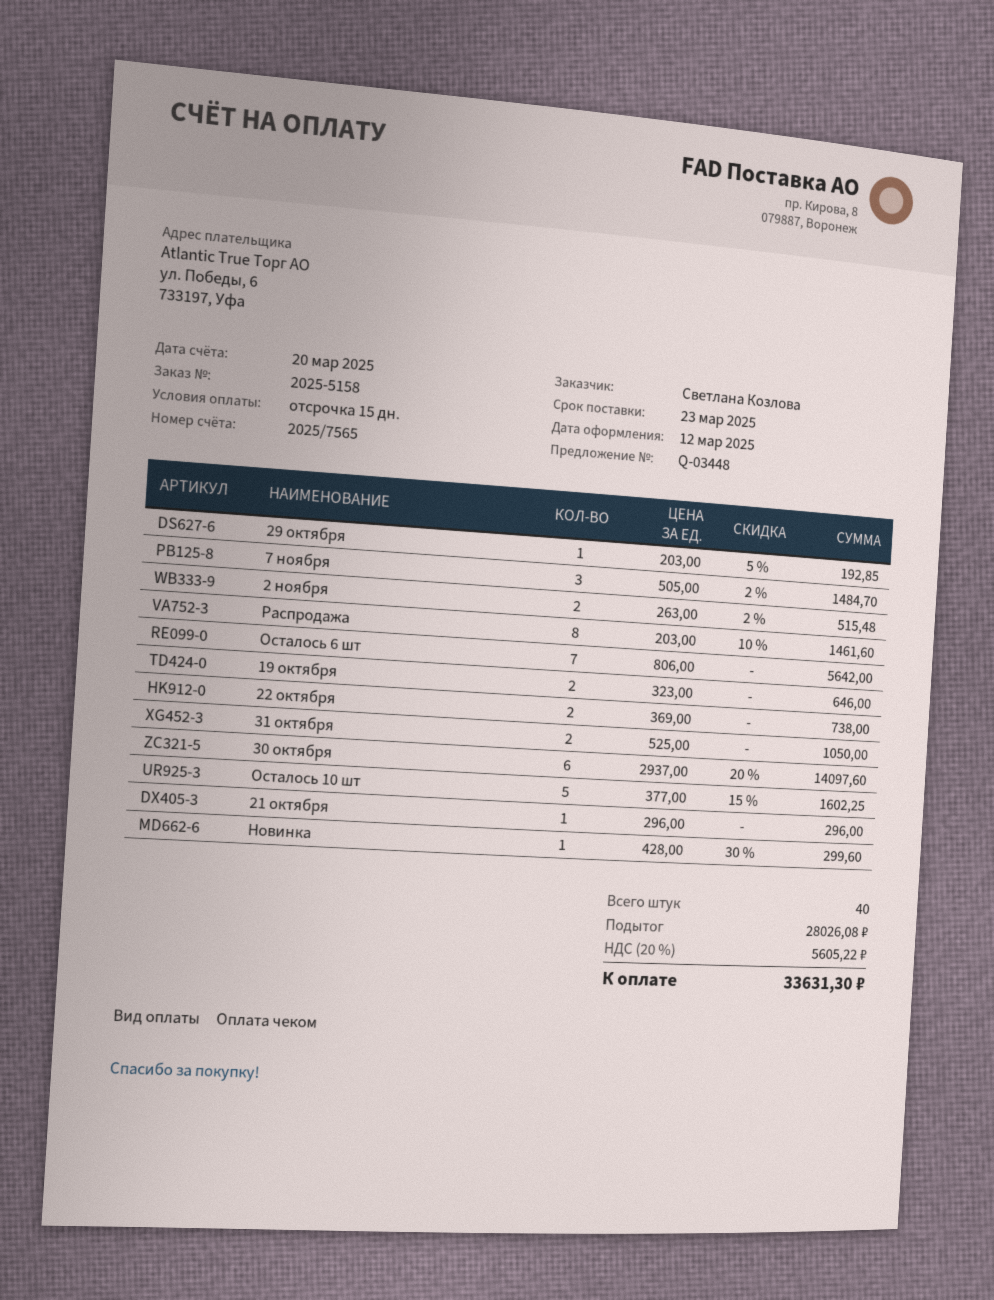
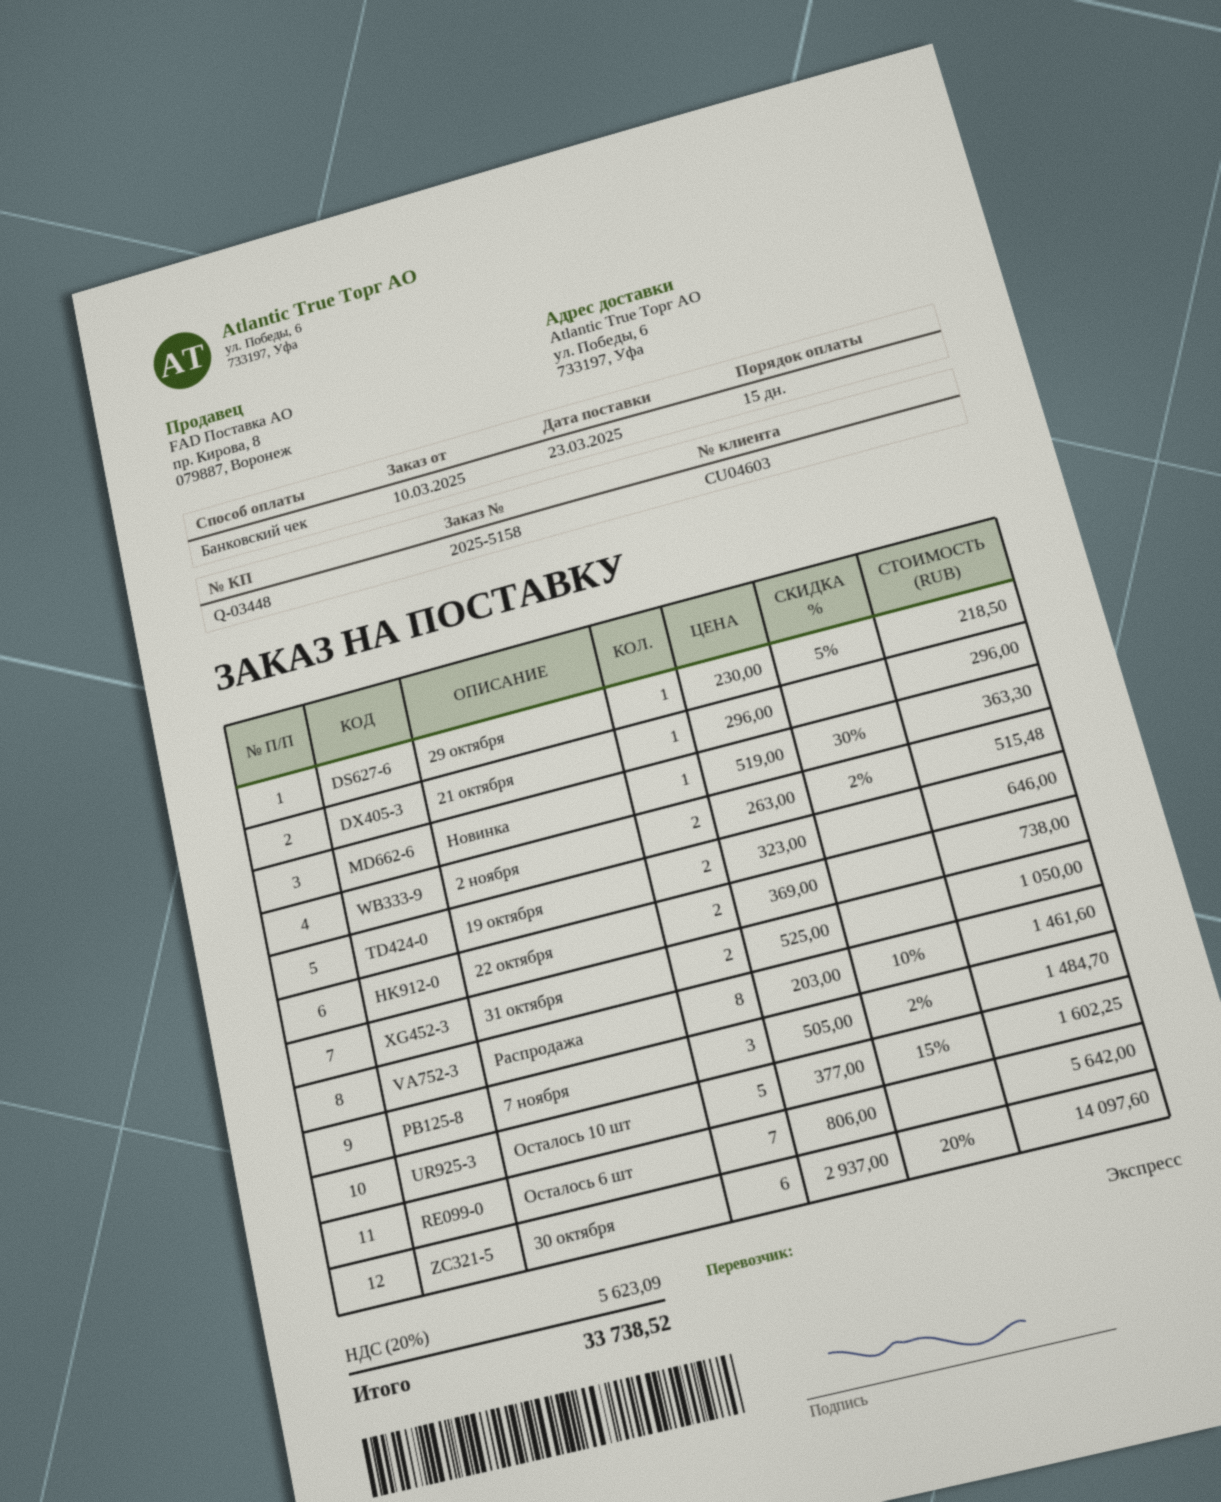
order date: 2025-03-12 -> 2025-03-10
29 октября: 1 x 203.00 - 5% = 192.85 -> 1 x 230.00 - 5% = 218.50
Новинка: 1 x 428.00 - 30% = 299.60 -> 1 x 519.00 - 30% = 363.30
tax: 20% = 5605.22 -> 20% = 5623.09
total: 33631.30 -> 33738.52

